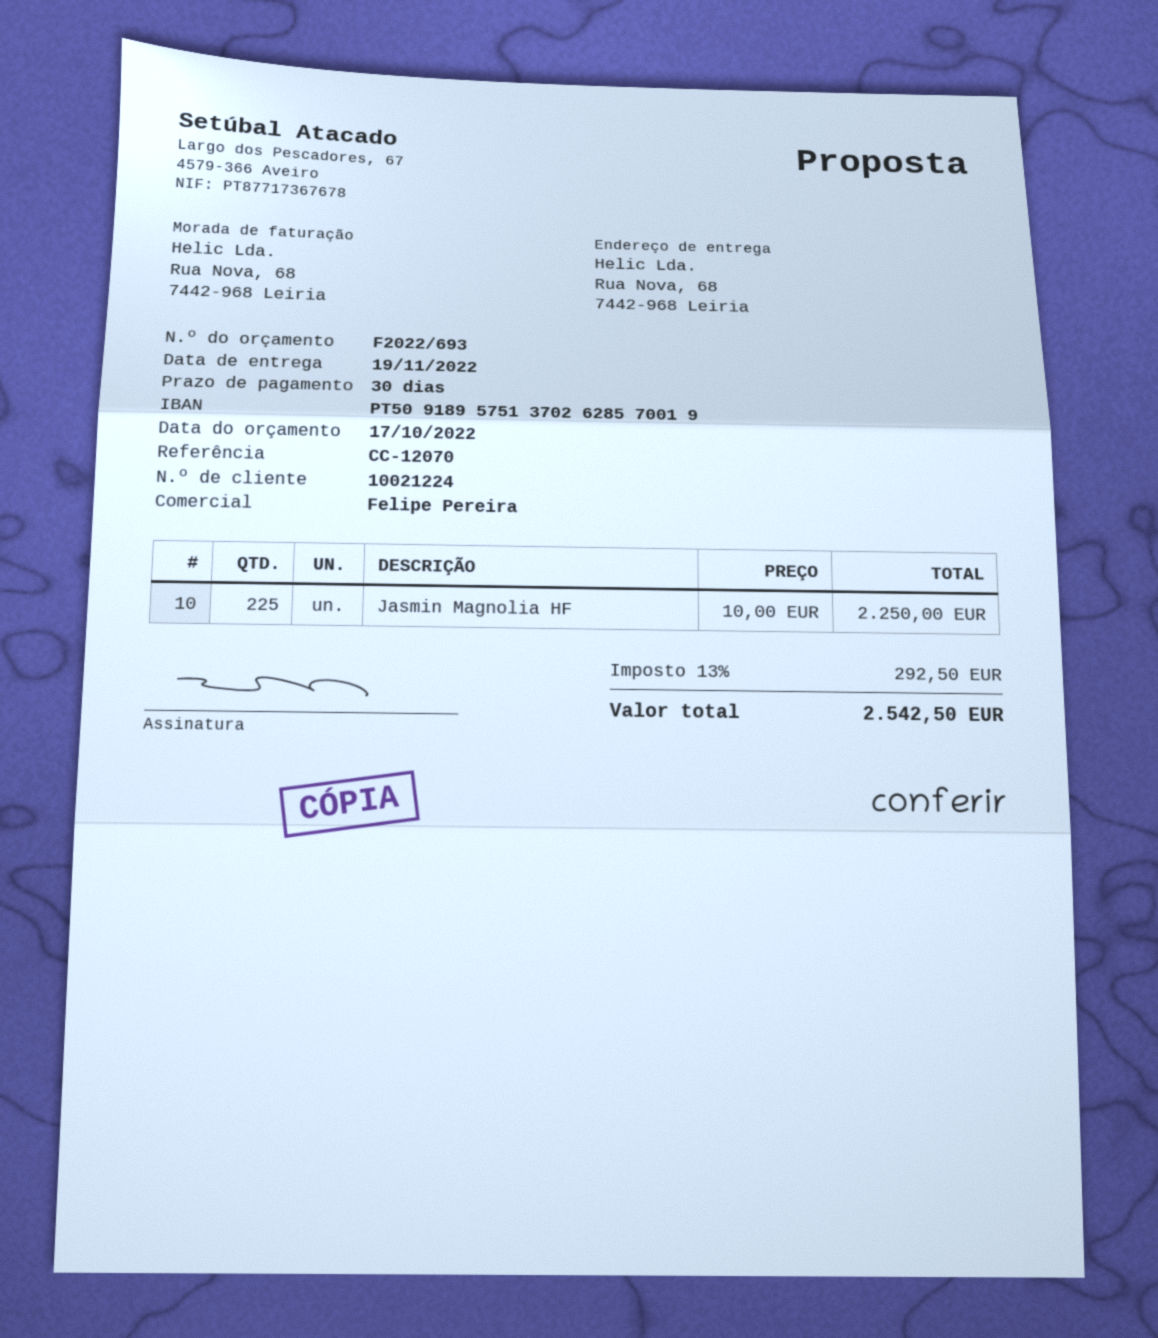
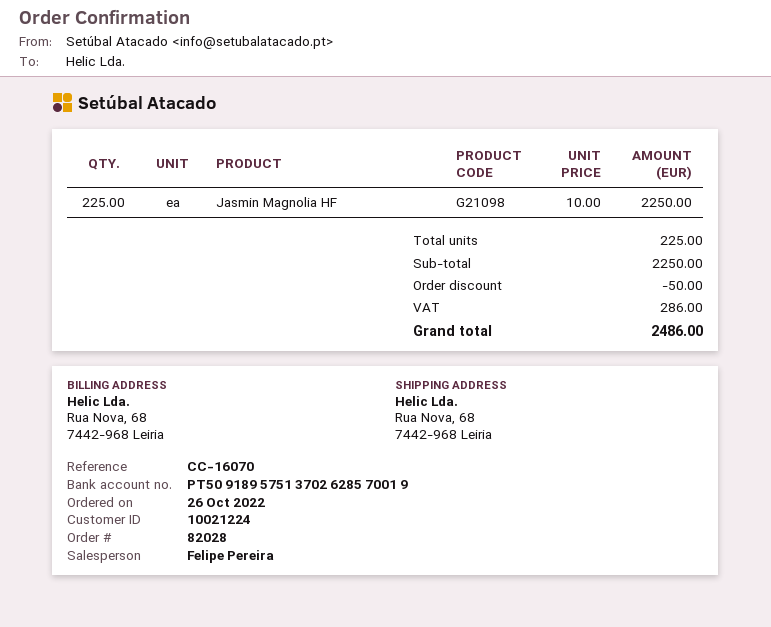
reference: CC-12070 -> CC-16070
discount: none -> 50.00
tax: 292.50 -> 286.00
total: 2542.50 -> 2486.00

